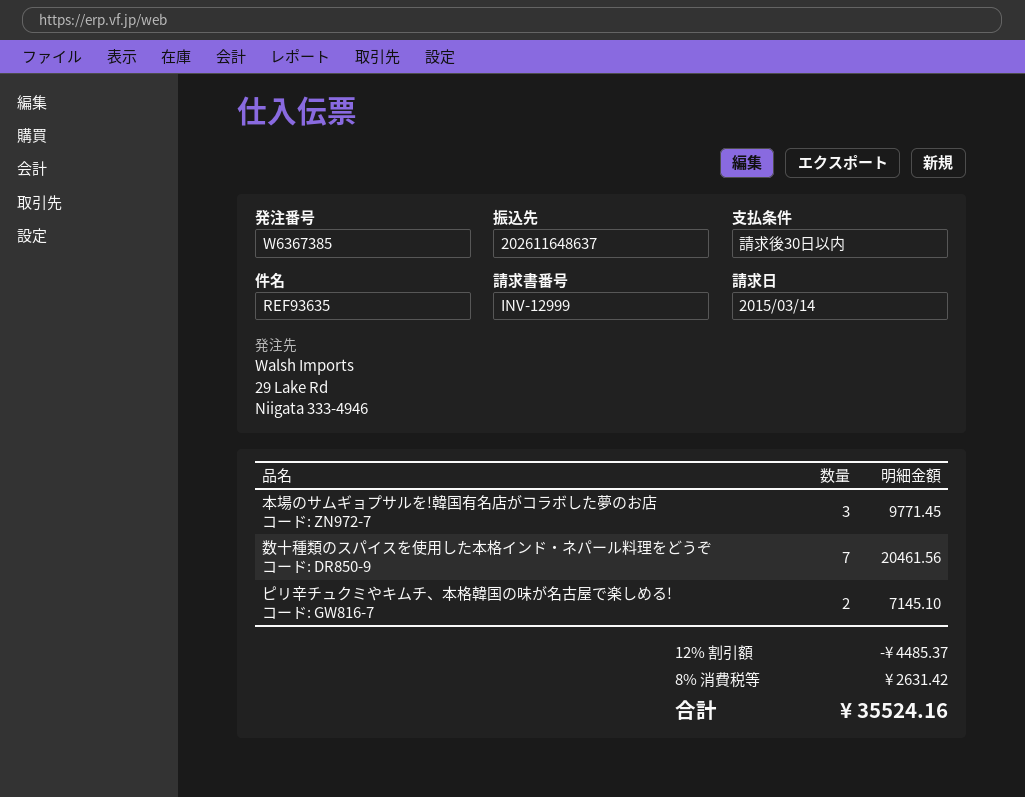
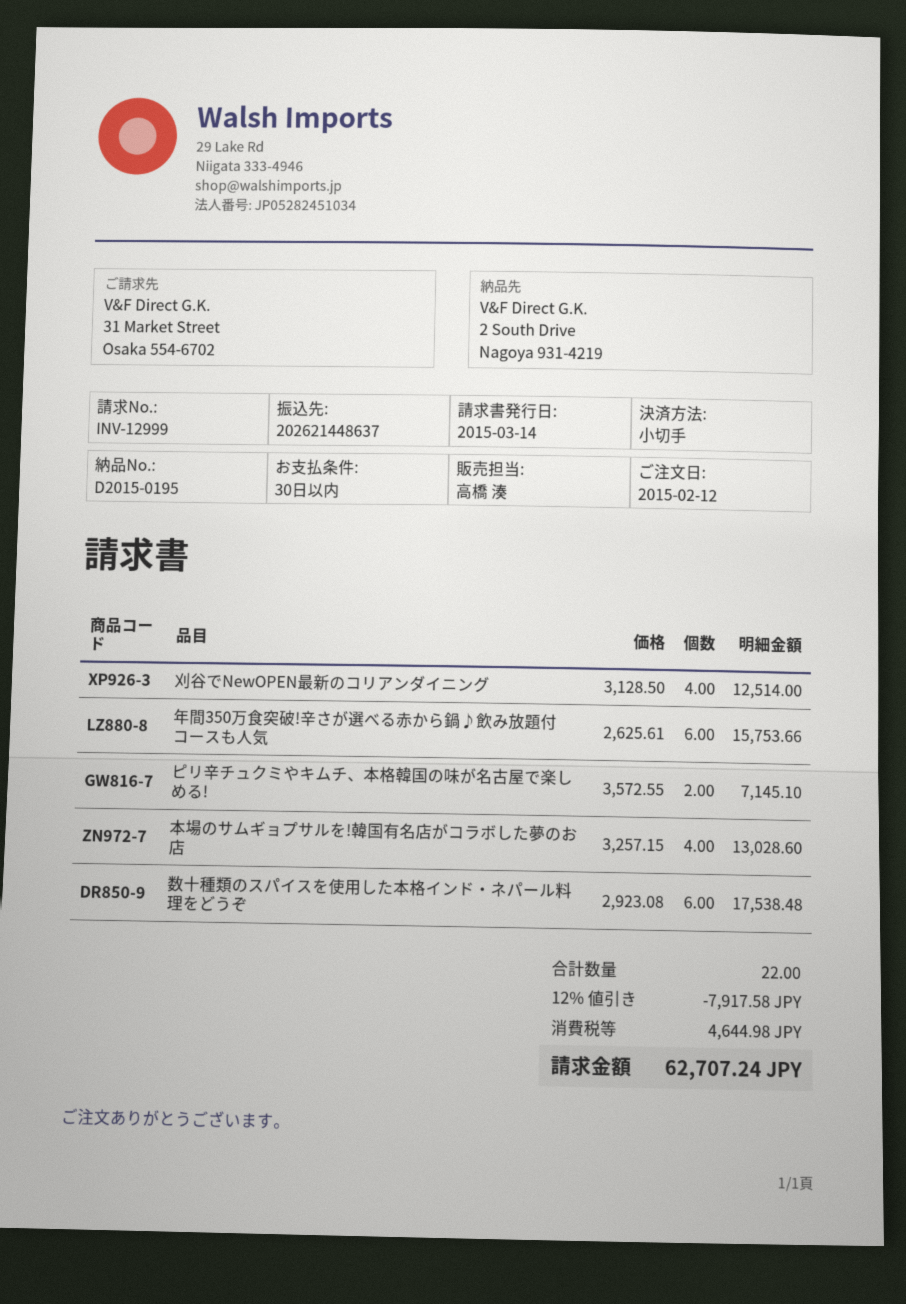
bank account: 202611648637 -> 202621448637
本場のサムギョプサルを!韓国有名店がコラボした夢のお店: 3 for 9771.45 -> 4 for 13028.60
数十種類のスパイスを使用した本格インド・ネパール料理をどうぞ: 7 for 20461.56 -> 6 for 17538.48
刈谷でNewOPEN最新のコリアンダイニング: none -> 4 for 12514.00
年間350万食突破!辛さが選べる赤から鍋♪飲み放題付コースも人気: none -> 6 for 15753.66
discount: 12% = 4485.37 -> 12% = 7917.58
tax: 2631.42 -> 4644.98
total: 35524.16 -> 62707.24

